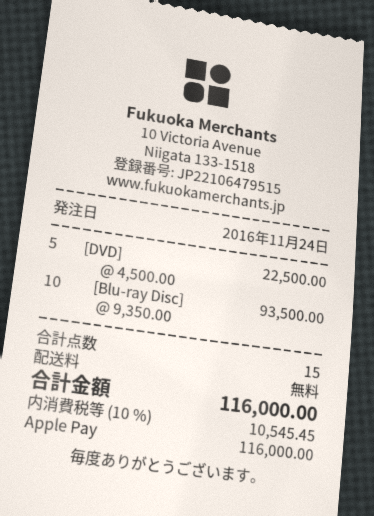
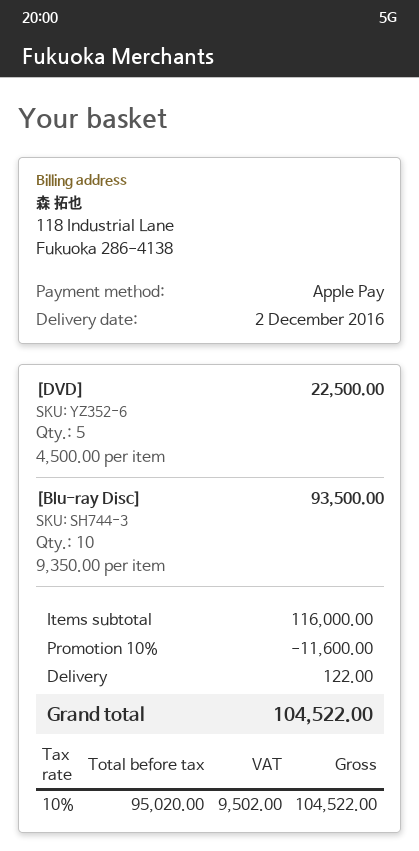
discount: none -> 10% = 11600.00
shipping: 0.00 -> 122.00
tax: 10% = 10545.45 -> 10% = 9502.00
total: 116000.00 -> 104522.00

